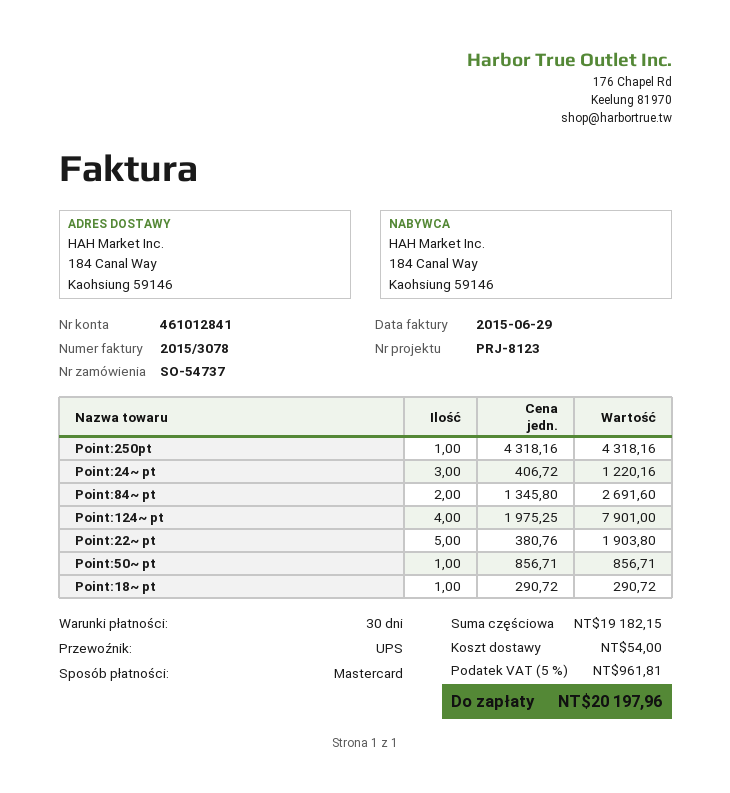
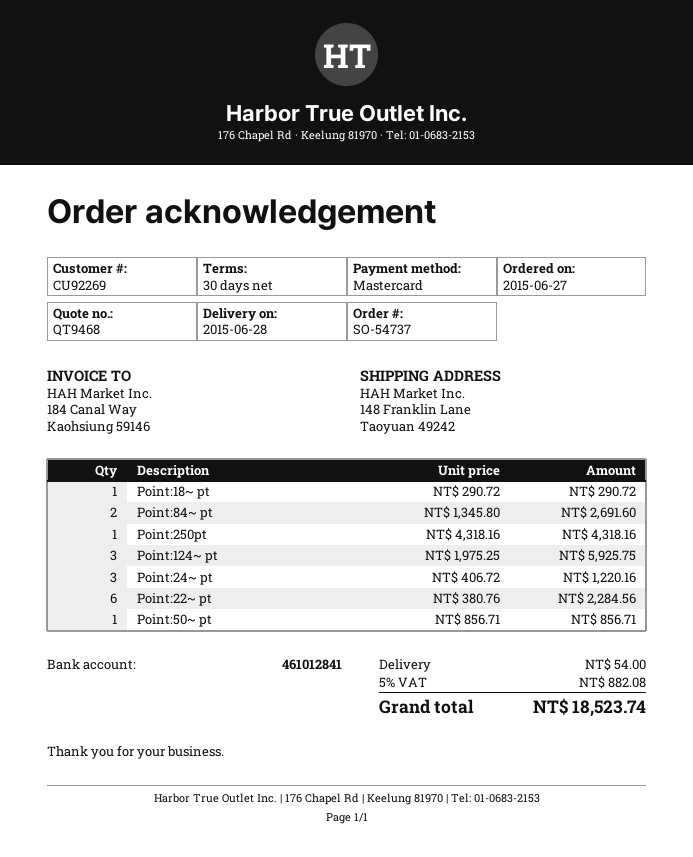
ship to: 184 Canal Way, Kaohsiung 59146 -> 148 Franklin Lane, Taoyuan 49242
Point:124~ pt: 4 x 1975.25 = 7901.00 -> 3 x 1975.25 = 5925.75
Point:22~ pt: 5 x 380.76 = 1903.80 -> 6 x 380.76 = 2284.56
tax: 5% = 961.81 -> 5% = 882.08
total: 20197.96 -> 18523.74

